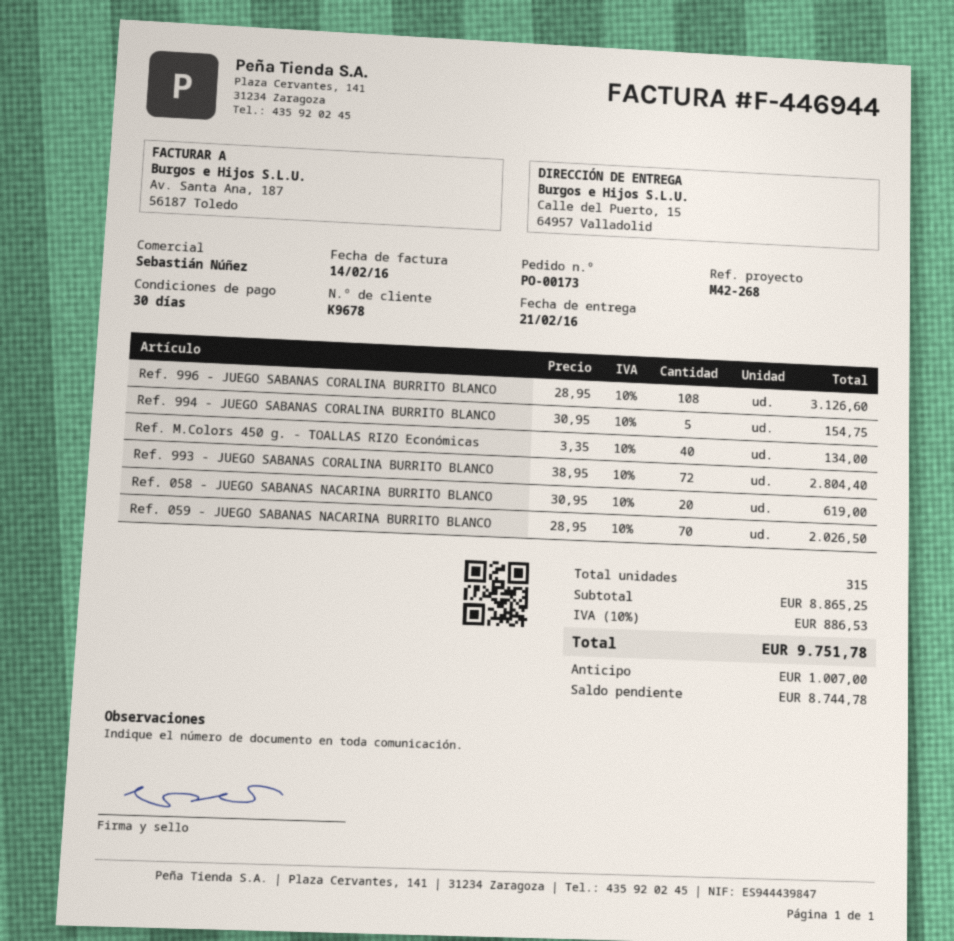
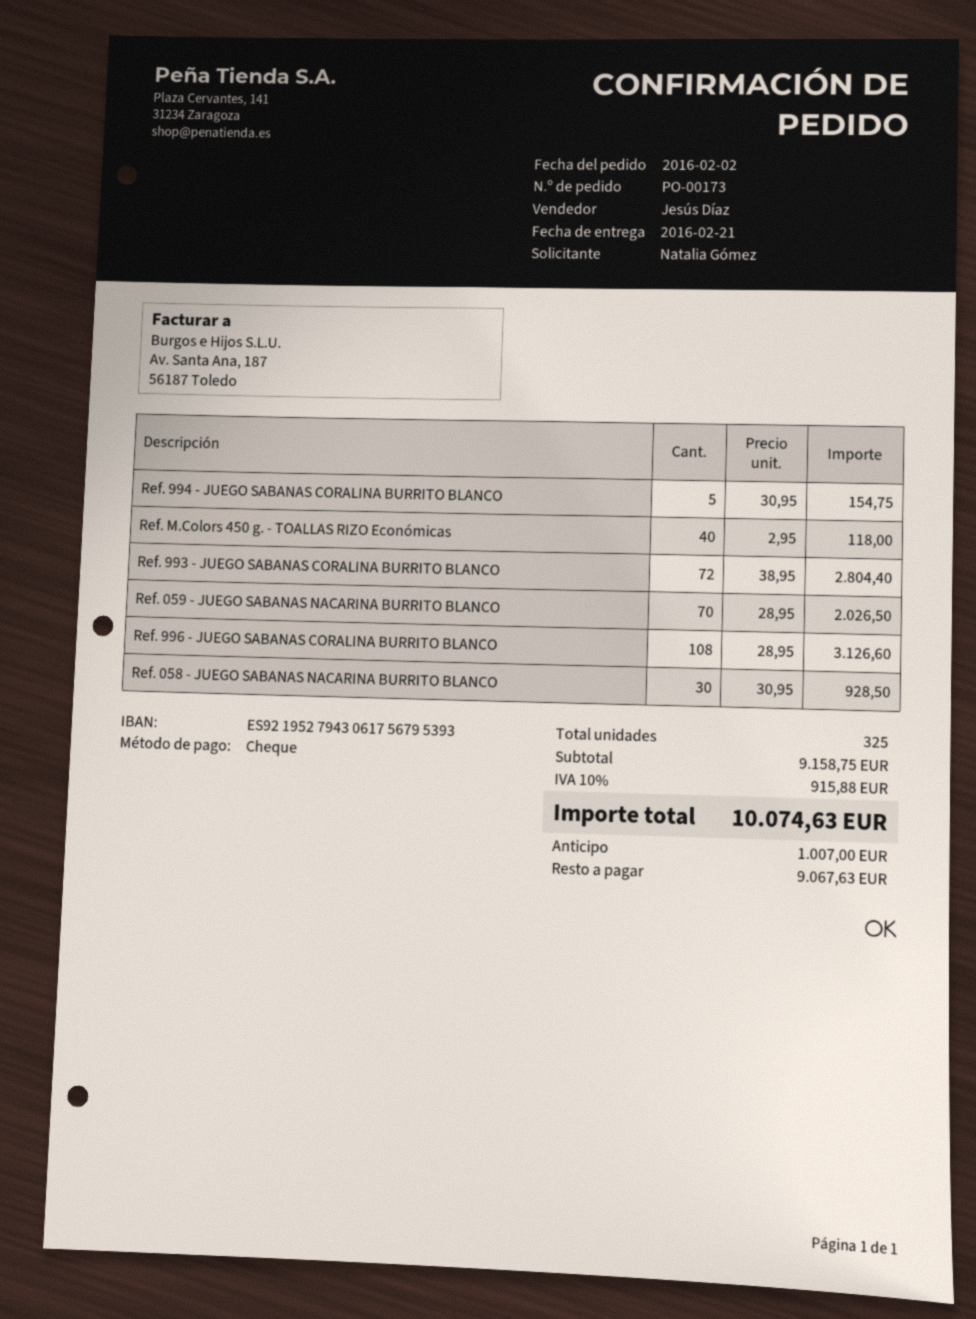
sales rep: Sebastián Núñez -> Jesús Díaz
Ref. M.Colors 450 g. - TOALLAS RIZO Económicas: 40 x 3.35 = 134.00 -> 40 x 2.95 = 118.00
Ref. 058 - JUEGO SABANAS NACARINA BURRITO BLANCO: 20 x 30.95 = 619.00 -> 30 x 30.95 = 928.50
total quantity: 315 -> 325
subtotal: 8865.25 -> 9158.75
tax: 10% = 886.53 -> 10% = 915.88
total: 9751.78 -> 10074.63
balance: 8744.78 -> 9067.63

